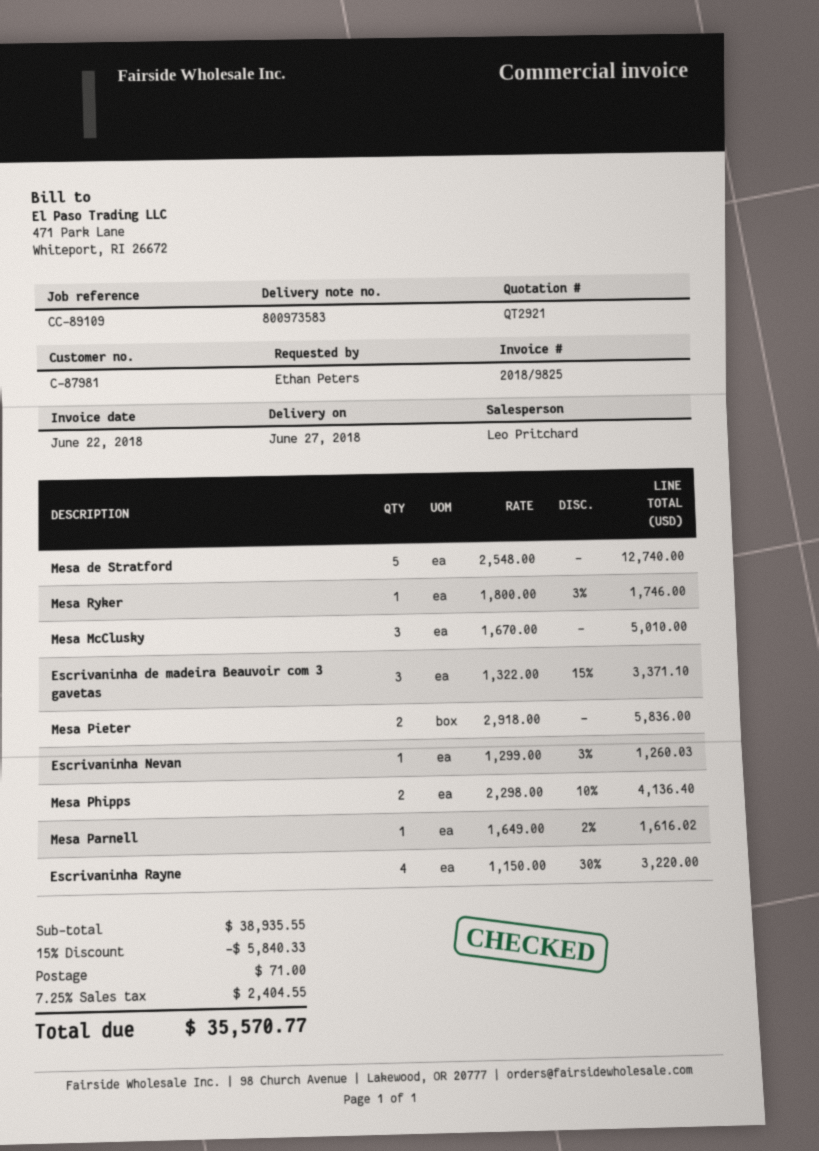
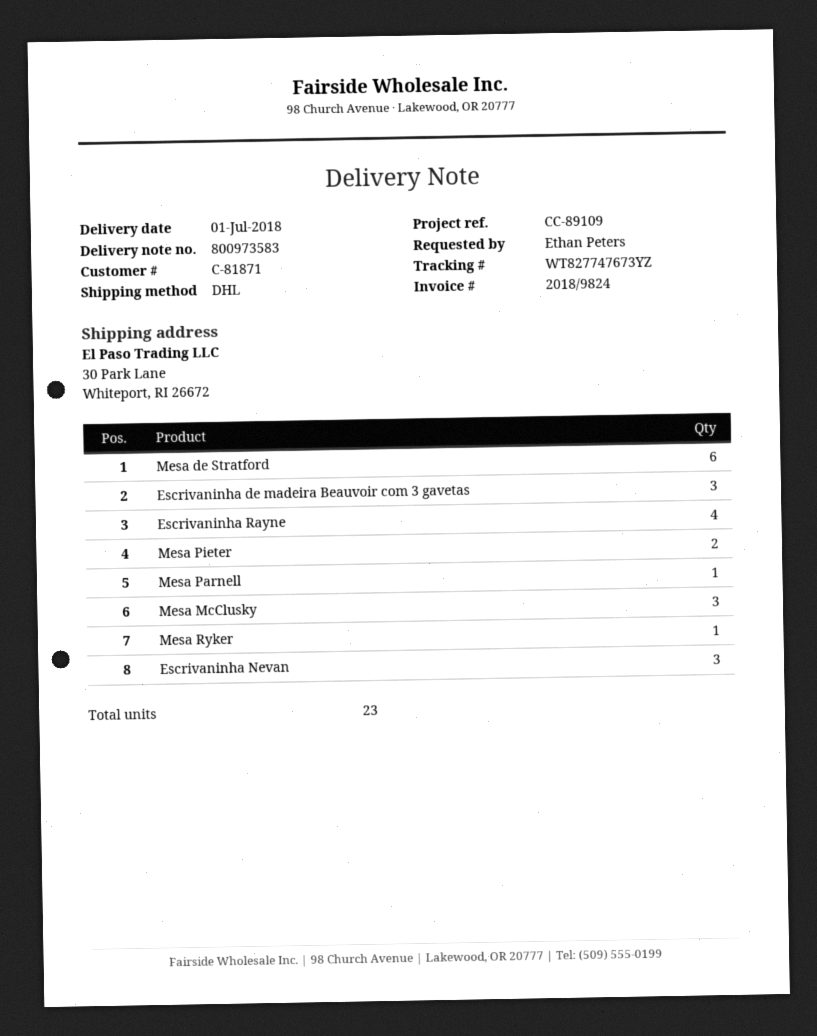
delivery date: 2018-06-27 -> 2018-07-01
invoice number: 2018/9825 -> 2018/9824
customer number: C-87981 -> C-81871
Mesa de Stratford: 5 -> 6
Escrivaninha Nevan: 1 -> 3
Mesa Phipps: 2 -> none

